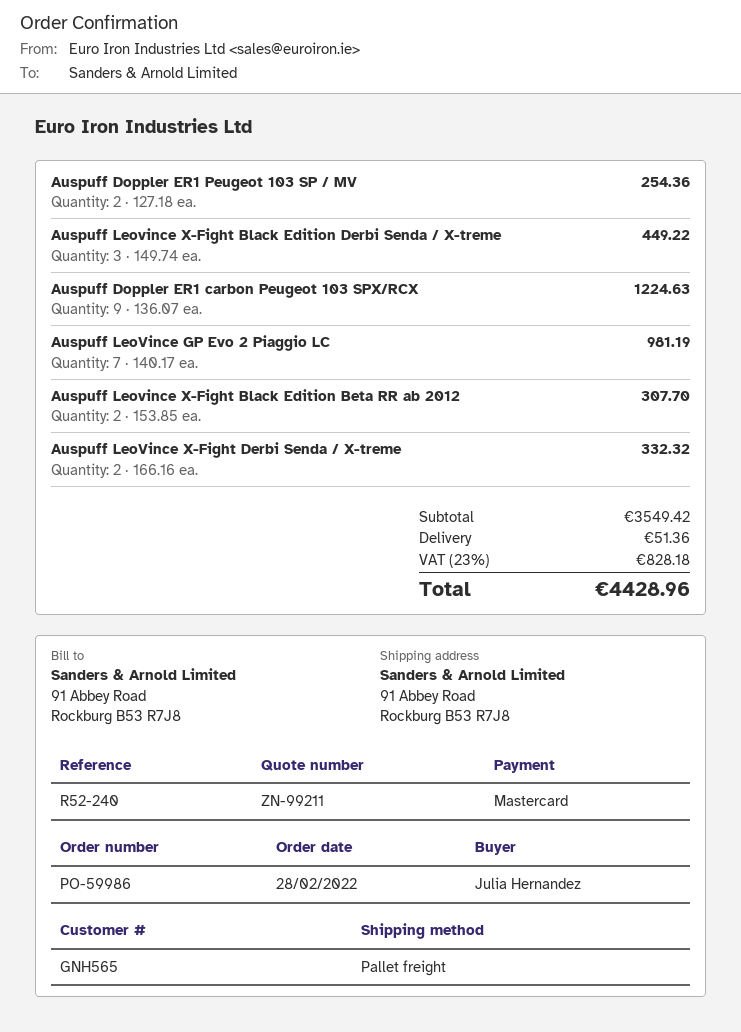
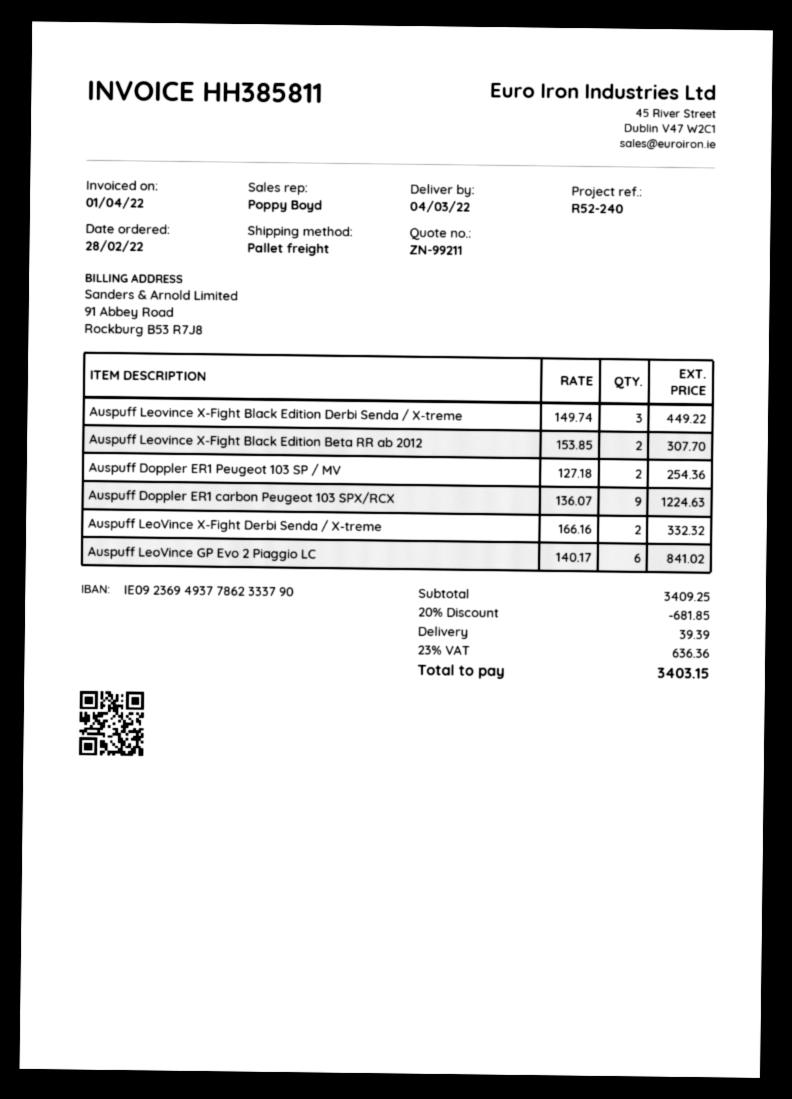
Auspuff LeoVince GP Evo 2 Piaggio LC: 7 x 140.17 = 981.19 -> 6 x 140.17 = 841.02
subtotal: 3549.42 -> 3409.25
discount: none -> 20% = 681.85
shipping: 51.36 -> 39.39
tax: 23% = 828.18 -> 23% = 636.36
total: 4428.96 -> 3403.15

